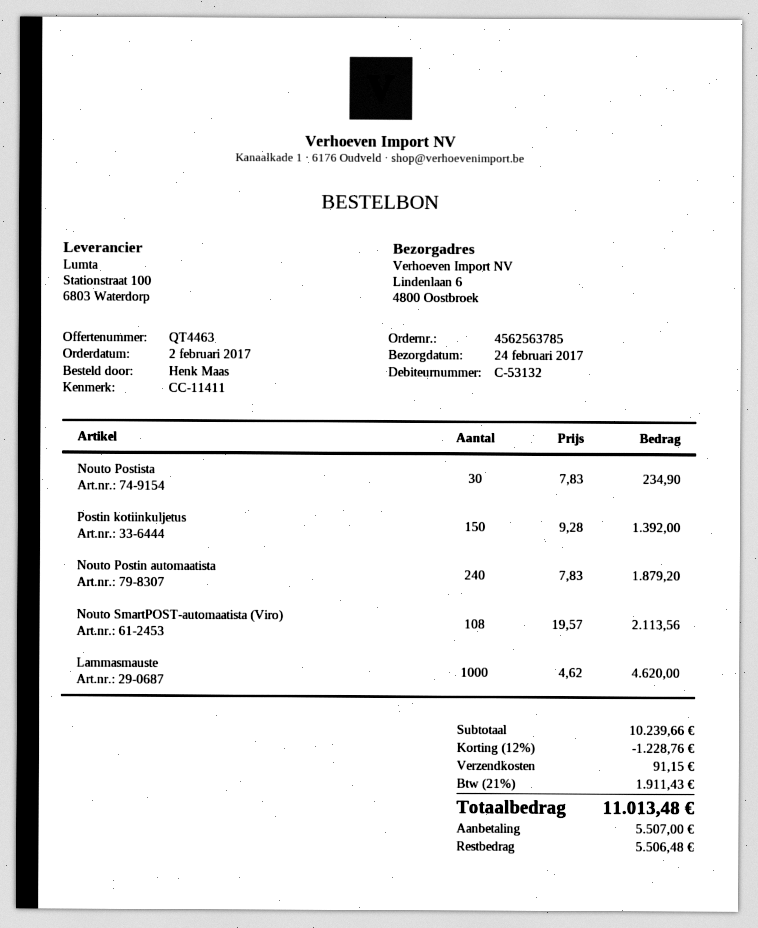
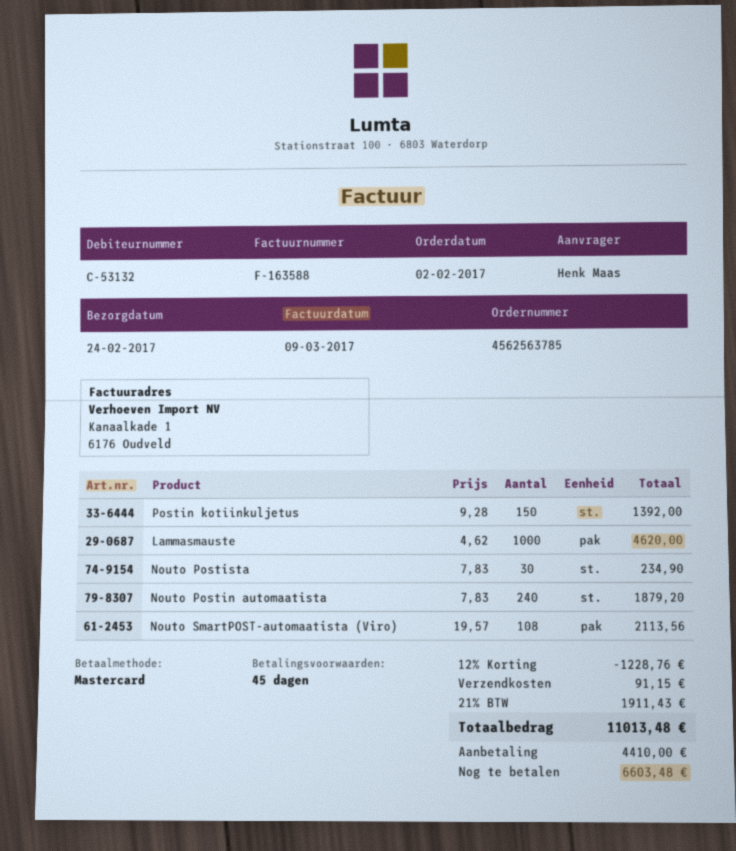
deposit: 5507.00 -> 4410.00
balance: 5506.48 -> 6603.48

